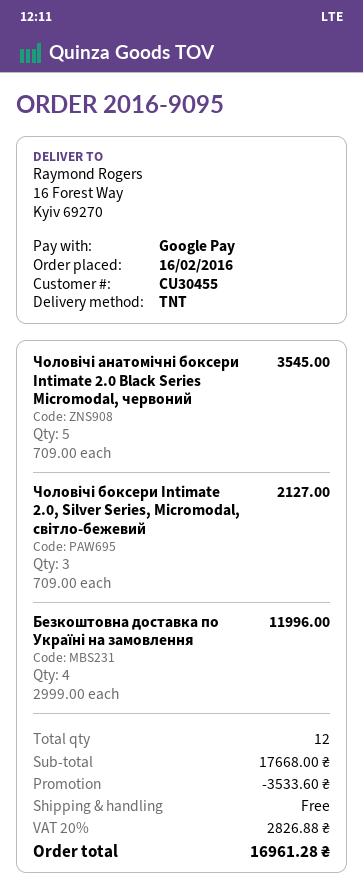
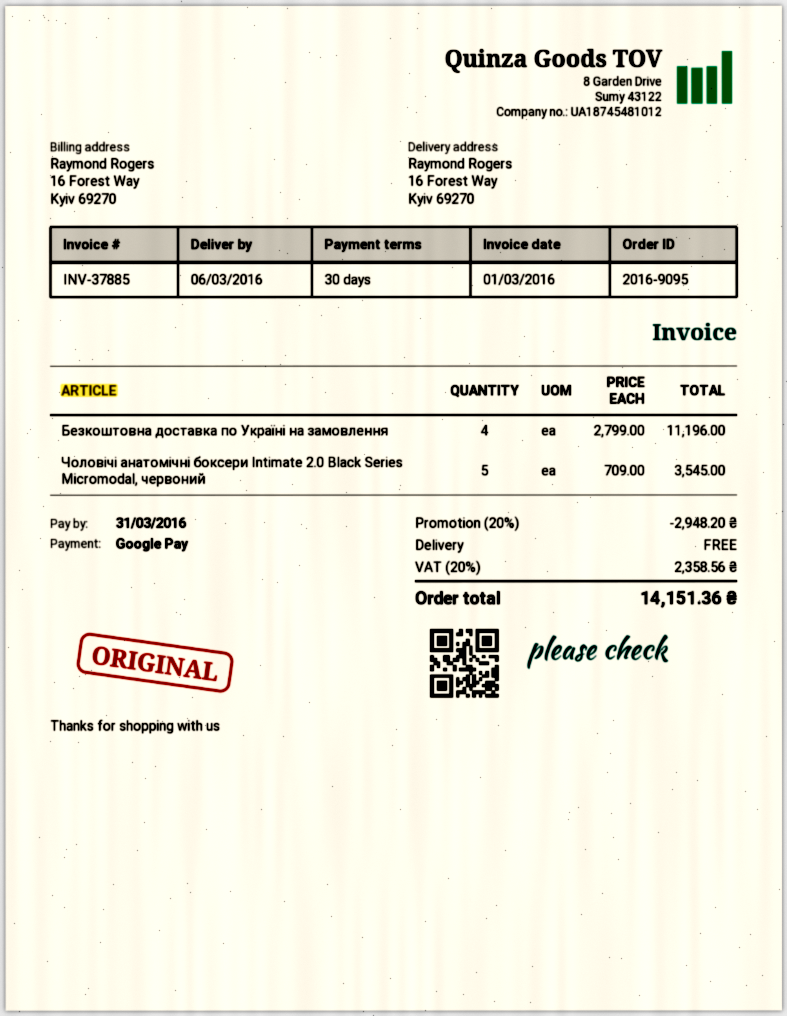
Чоловічі боксери Intimate 2.0, Silver Series, Micromodal, світло-бежевий: 3 x 709.00 = 2127.00 -> none
Безкоштовна доставка по Україні на замовлення: 4 x 2999.00 = 11996.00 -> 4 x 2799.00 = 11196.00
discount: 3533.60 -> 2948.20
tax: 20% = 2826.88 -> 20% = 2358.56
total: 16961.28 -> 14151.36

